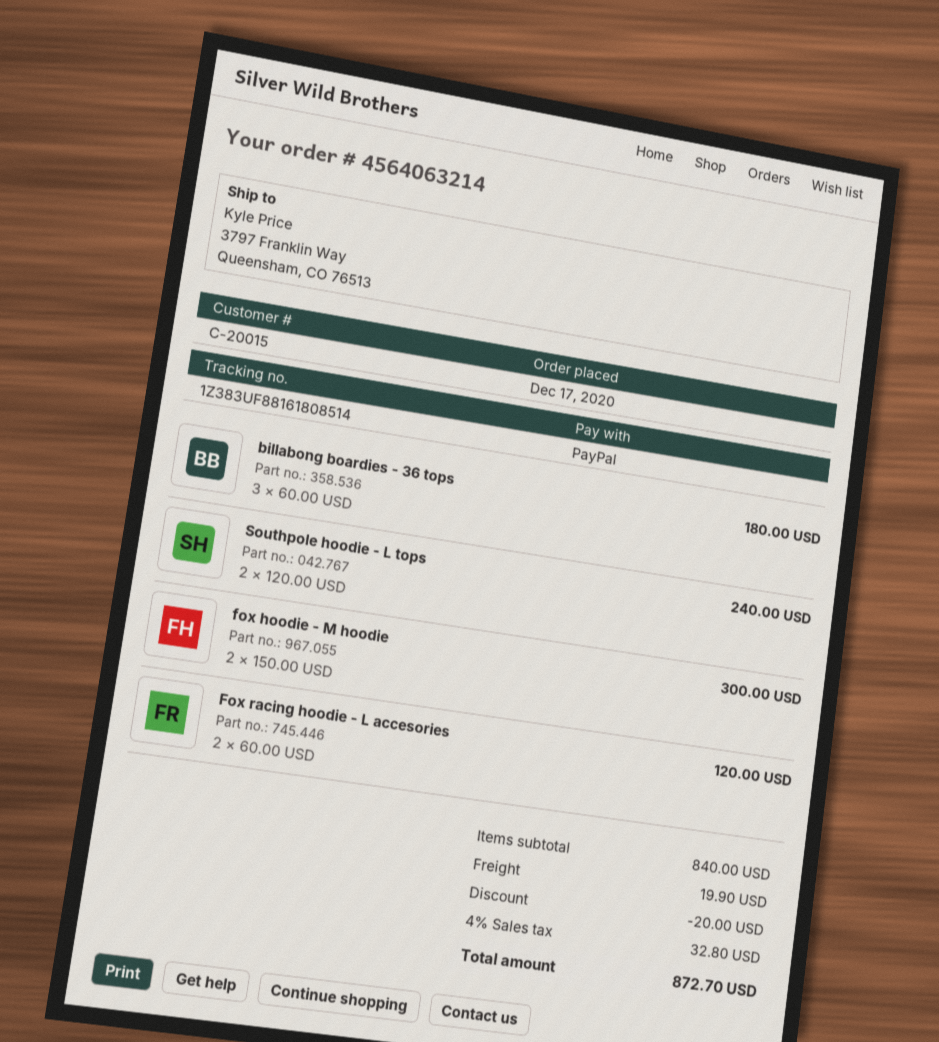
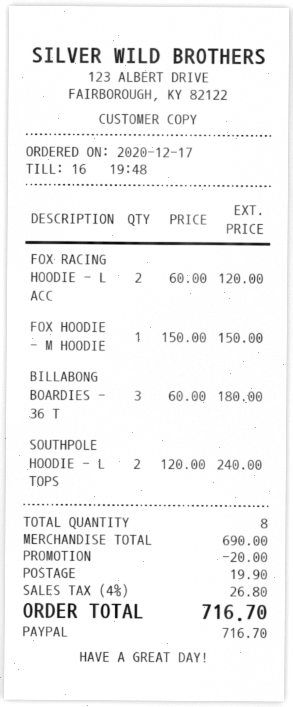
fox hoodie - M hoodie: 2 x 150.00 = 300.00 -> 1 x 150.00 = 150.00
subtotal: 840.00 -> 690.00
tax: 4% = 32.80 -> 4% = 26.80
total: 872.70 -> 716.70

